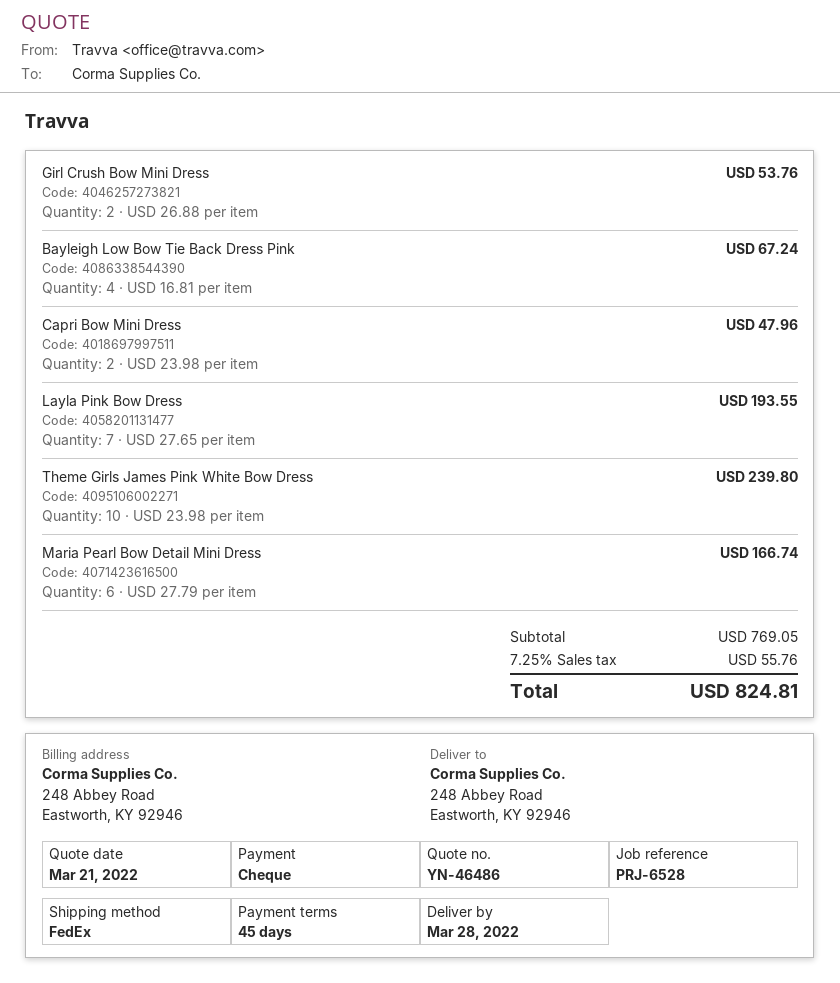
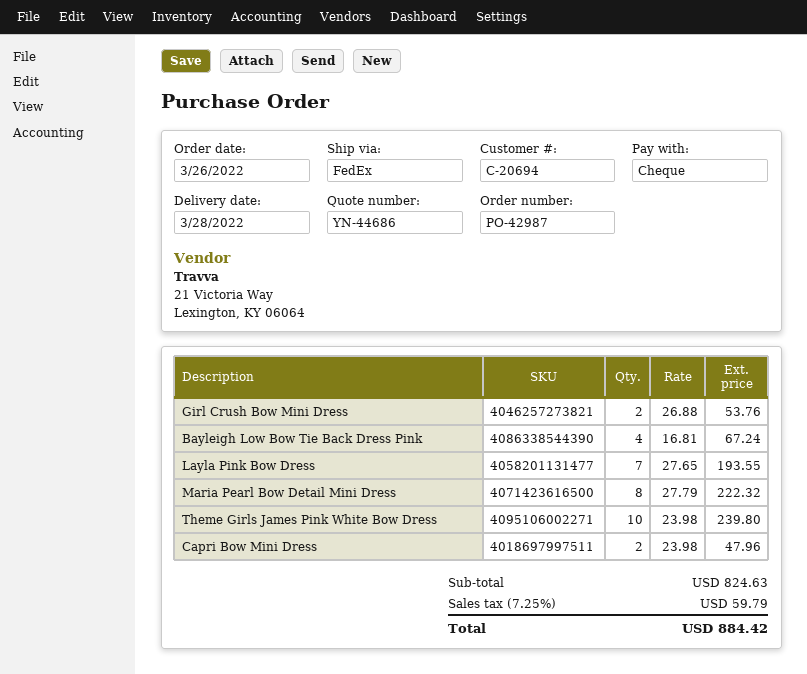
quote number: YN-46486 -> YN-44686
Maria Pearl Bow Detail Mini Dress: 6 x 27.79 = 166.74 -> 8 x 27.79 = 222.32
subtotal: 769.05 -> 824.63
tax: 7.25% = 55.76 -> 7.25% = 59.79
total: 824.81 -> 884.42

